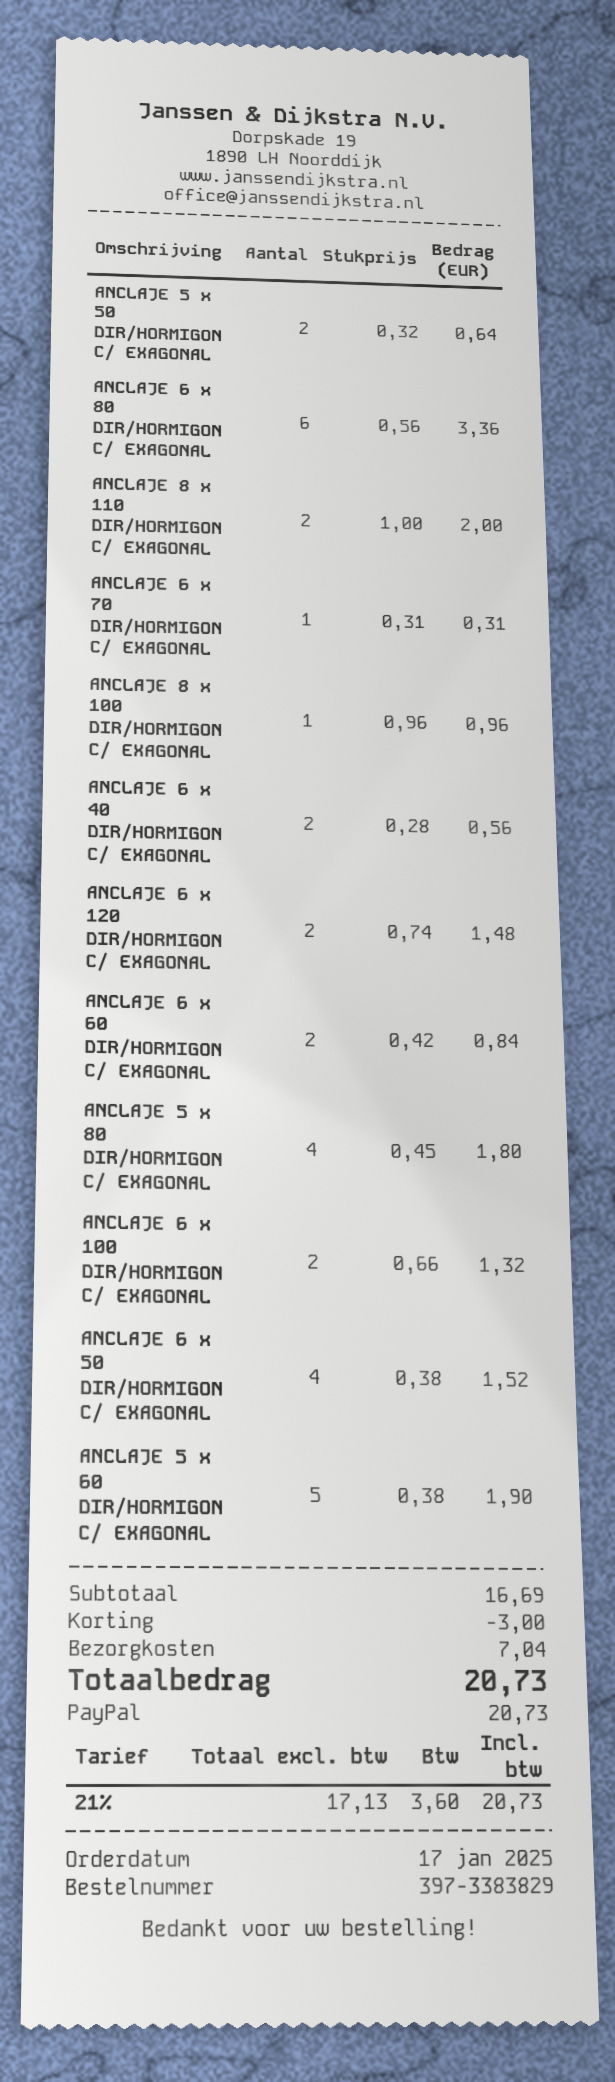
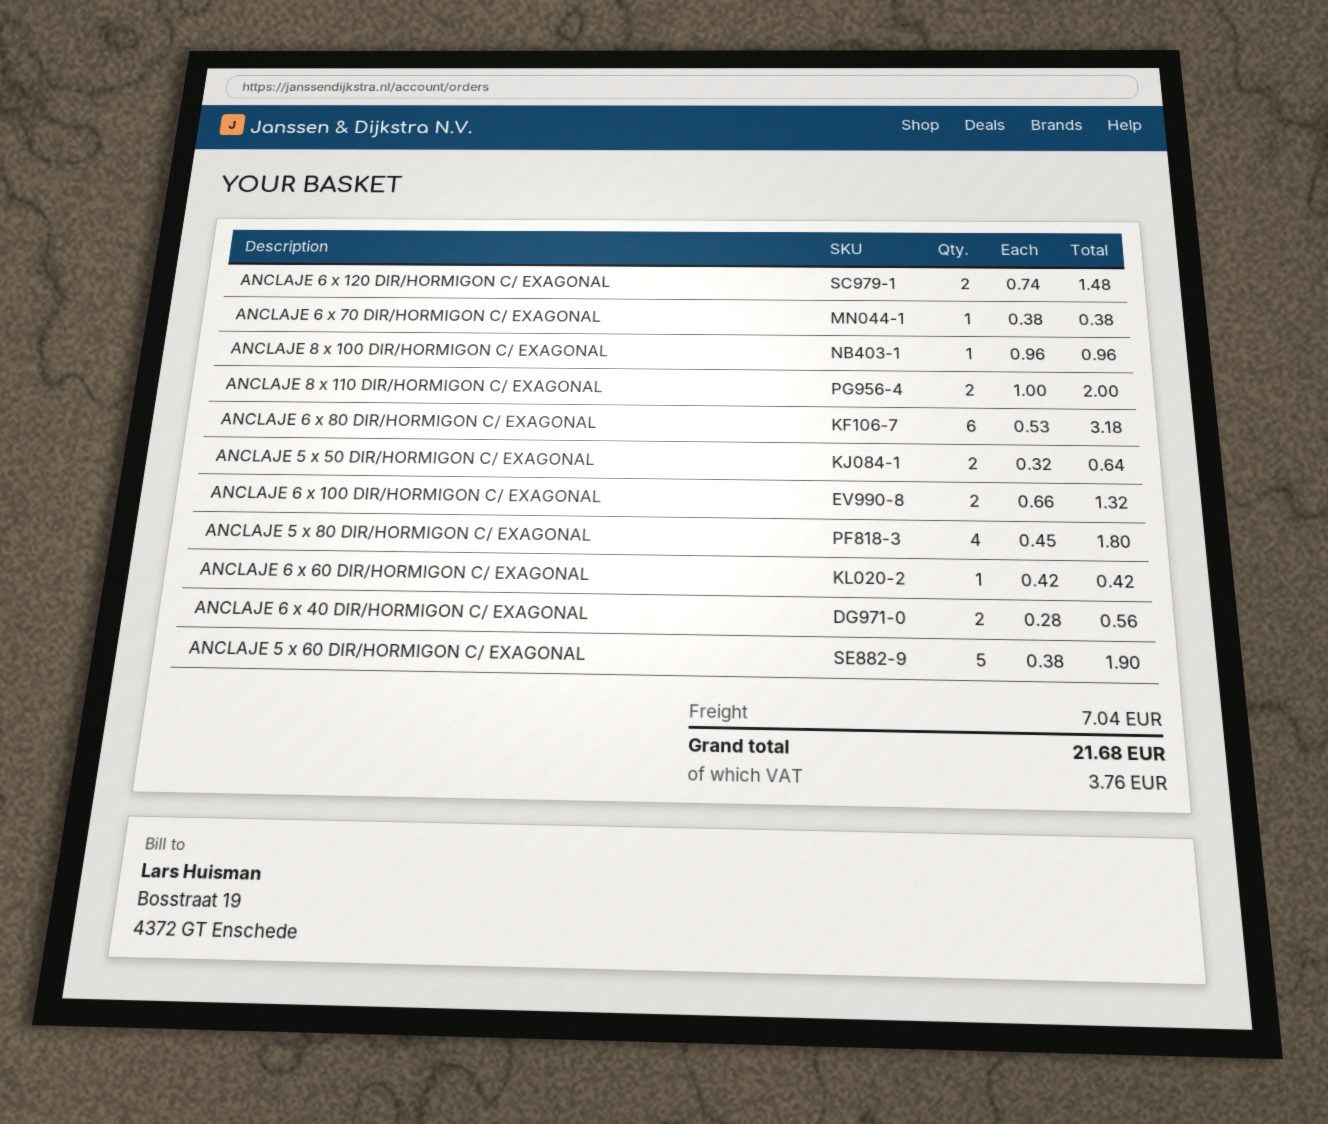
ANCLAJE 6 x 80 DIR/HORMIGON C/ EXAGONAL: 6 x 0.56 = 3.36 -> 6 x 0.53 = 3.18
ANCLAJE 6 x 70 DIR/HORMIGON C/ EXAGONAL: 1 x 0.31 = 0.31 -> 1 x 0.38 = 0.38
ANCLAJE 6 x 60 DIR/HORMIGON C/ EXAGONAL: 2 x 0.42 = 0.84 -> 1 x 0.42 = 0.42
ANCLAJE 6 x 50 DIR/HORMIGON C/ EXAGONAL: 4 x 0.38 = 1.52 -> none
discount: 3.00 -> none
tax: 3.60 -> 3.76
total: 20.73 -> 21.68

